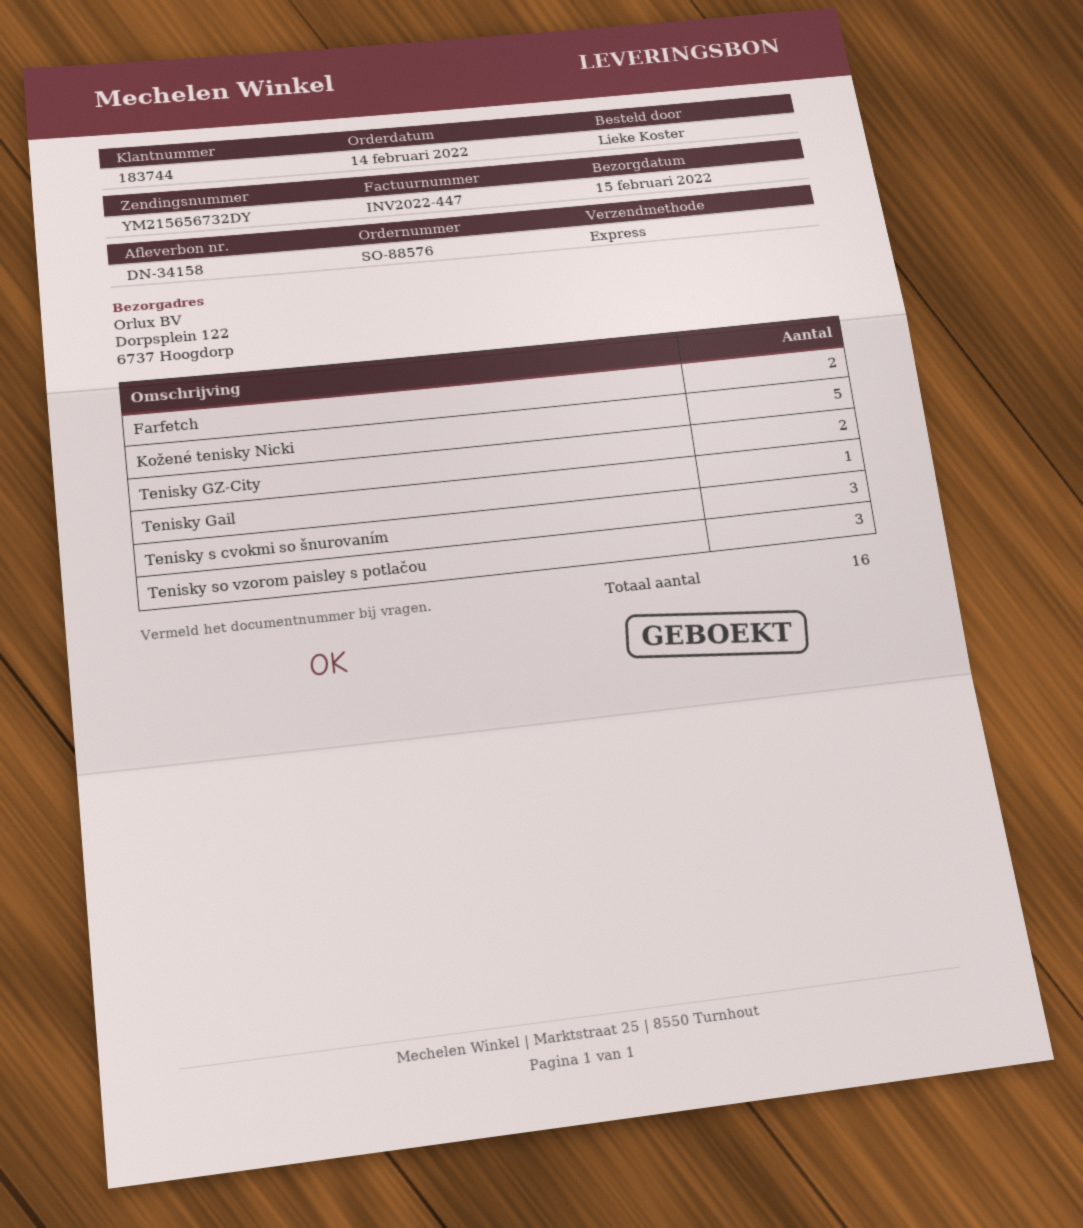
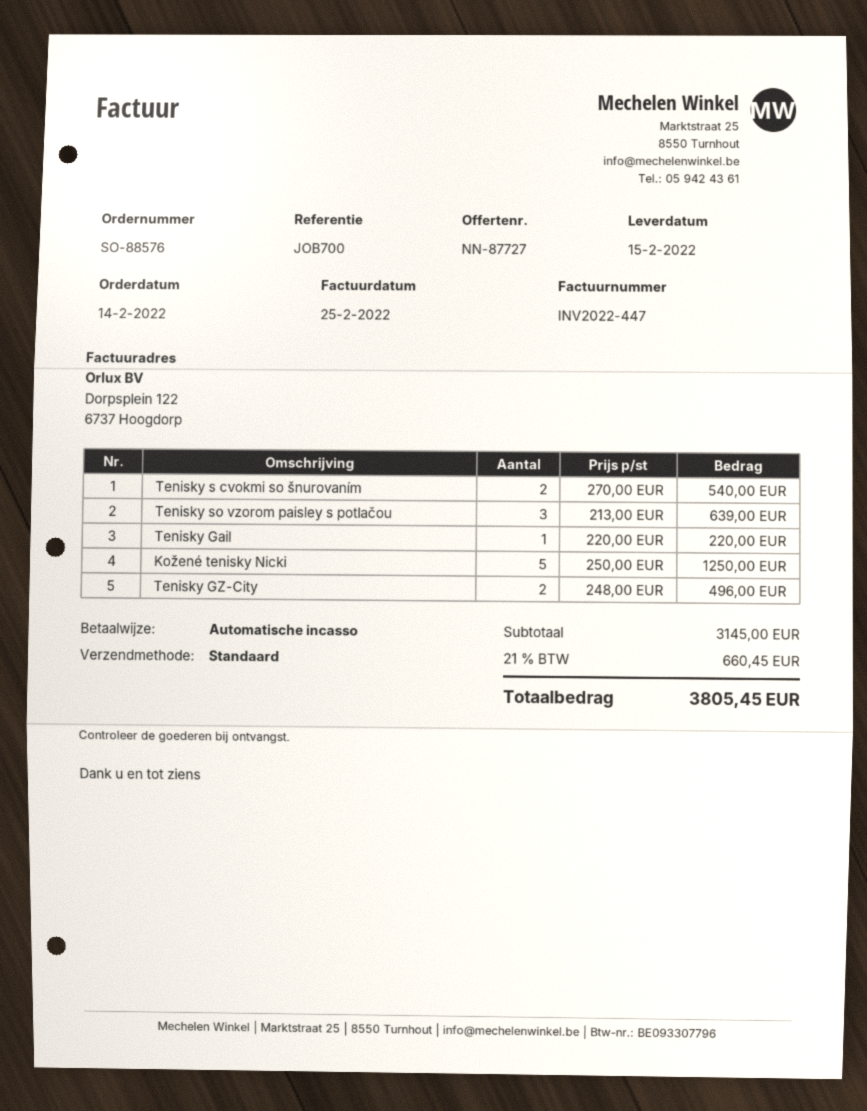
shipping method: express -> standard
Farfetch: 2 -> none
Tenisky s cvokmi so šnurovaním: 3 -> 2

